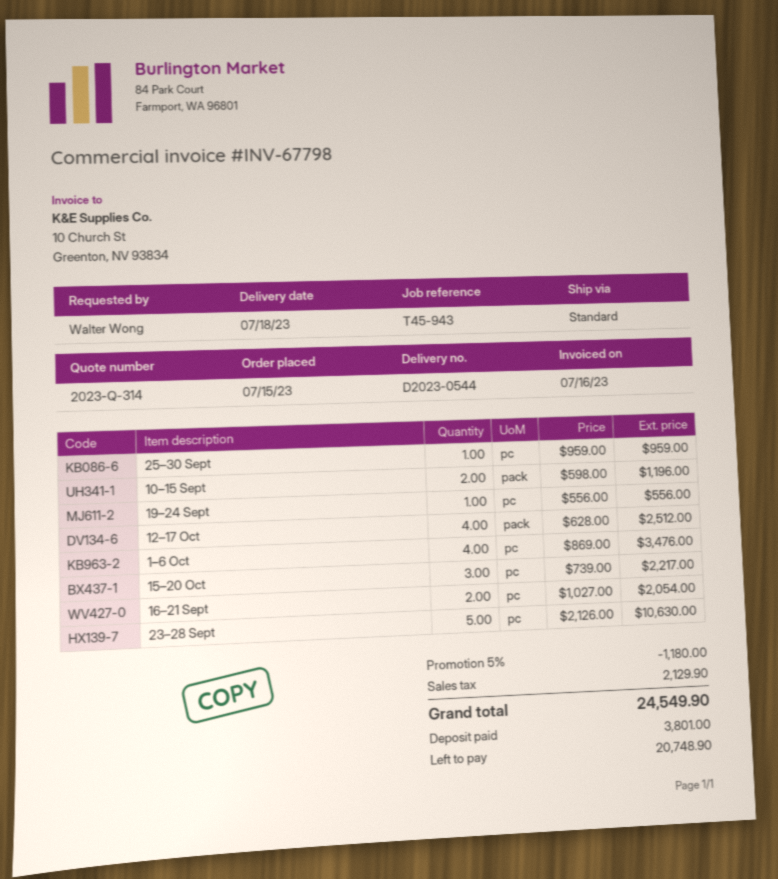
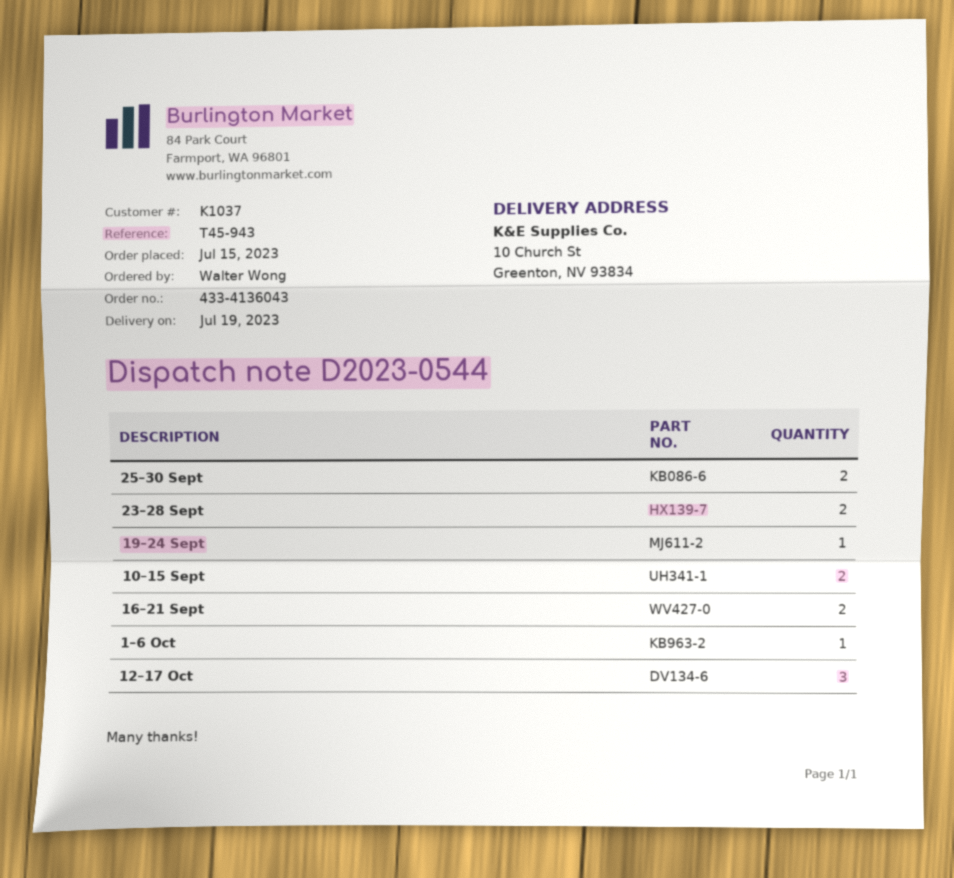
delivery date: 2023-07-18 -> 2023-07-19
25–30 Sept: 1 -> 2
12–17 Oct: 4 -> 3
1–6 Oct: 4 -> 1
15–20 Oct: 3 -> none
23–28 Sept: 5 -> 2

